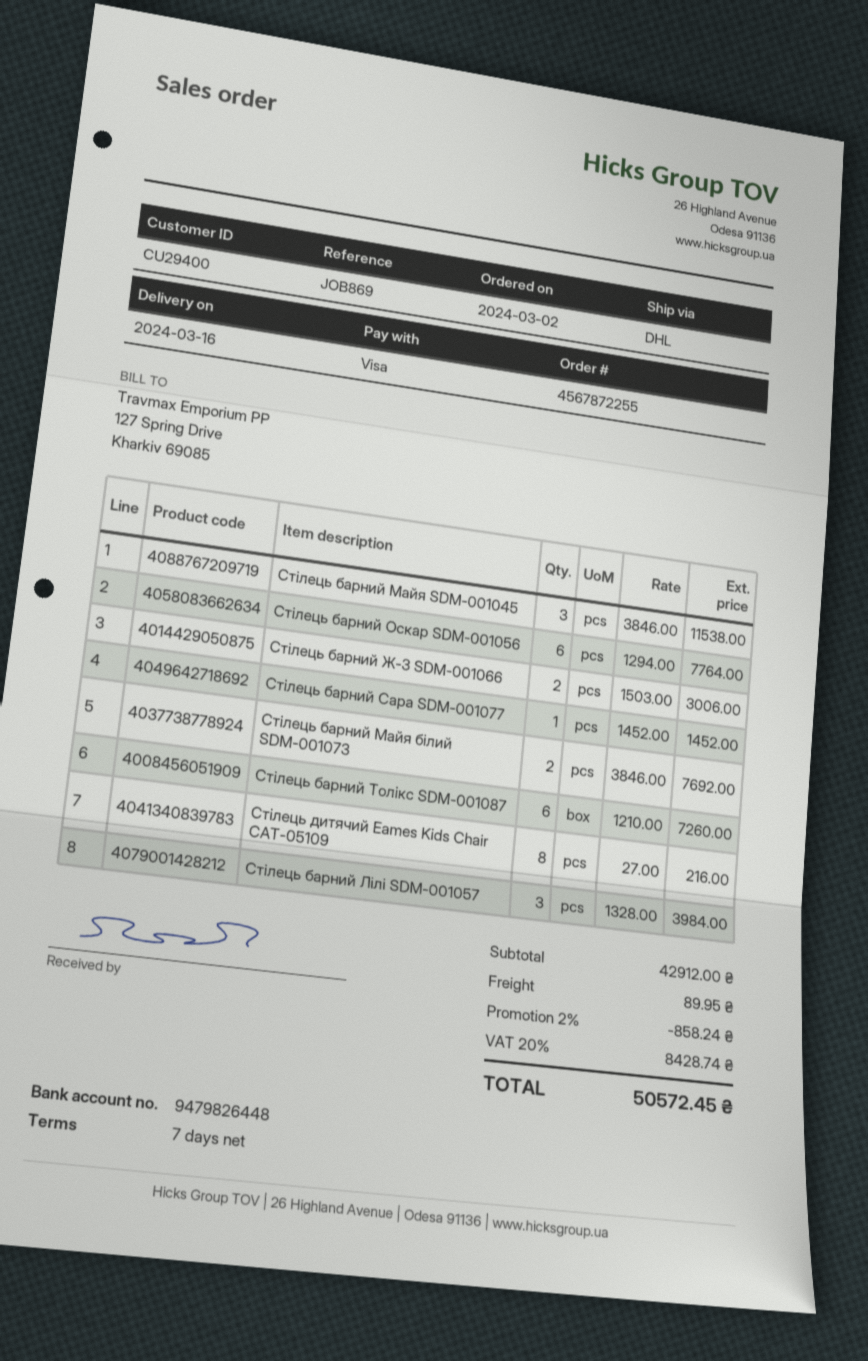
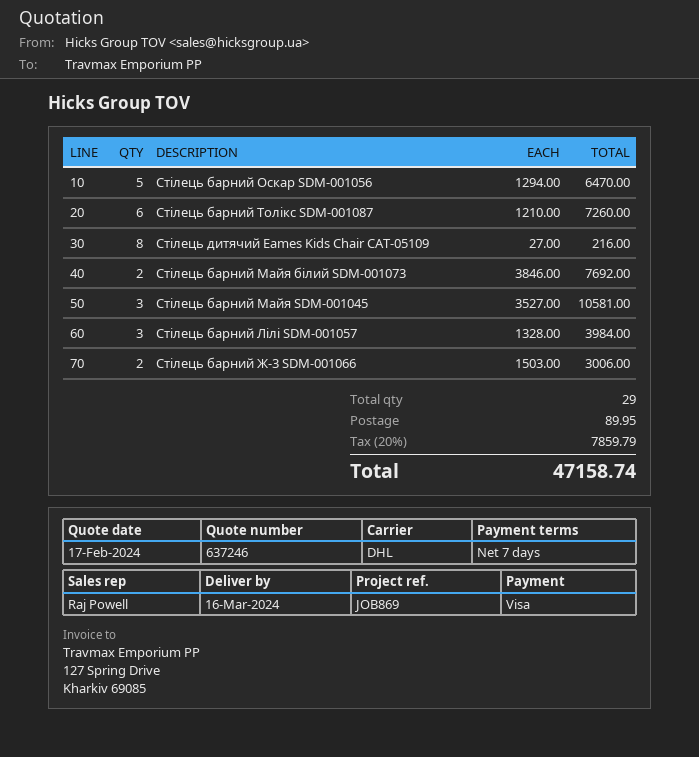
Стілець барний Майя SDM-001045: 3 x 3846.00 = 11538.00 -> 3 x 3527.00 = 10581.00
Стілець барний Оскар SDM-001056: 6 x 1294.00 = 7764.00 -> 5 x 1294.00 = 6470.00
Стілець барний Сара SDM-001077: 1 x 1452.00 = 1452.00 -> none
discount: 2% = 858.24 -> none
tax: 20% = 8428.74 -> 20% = 7859.79
total: 50572.45 -> 47158.74

